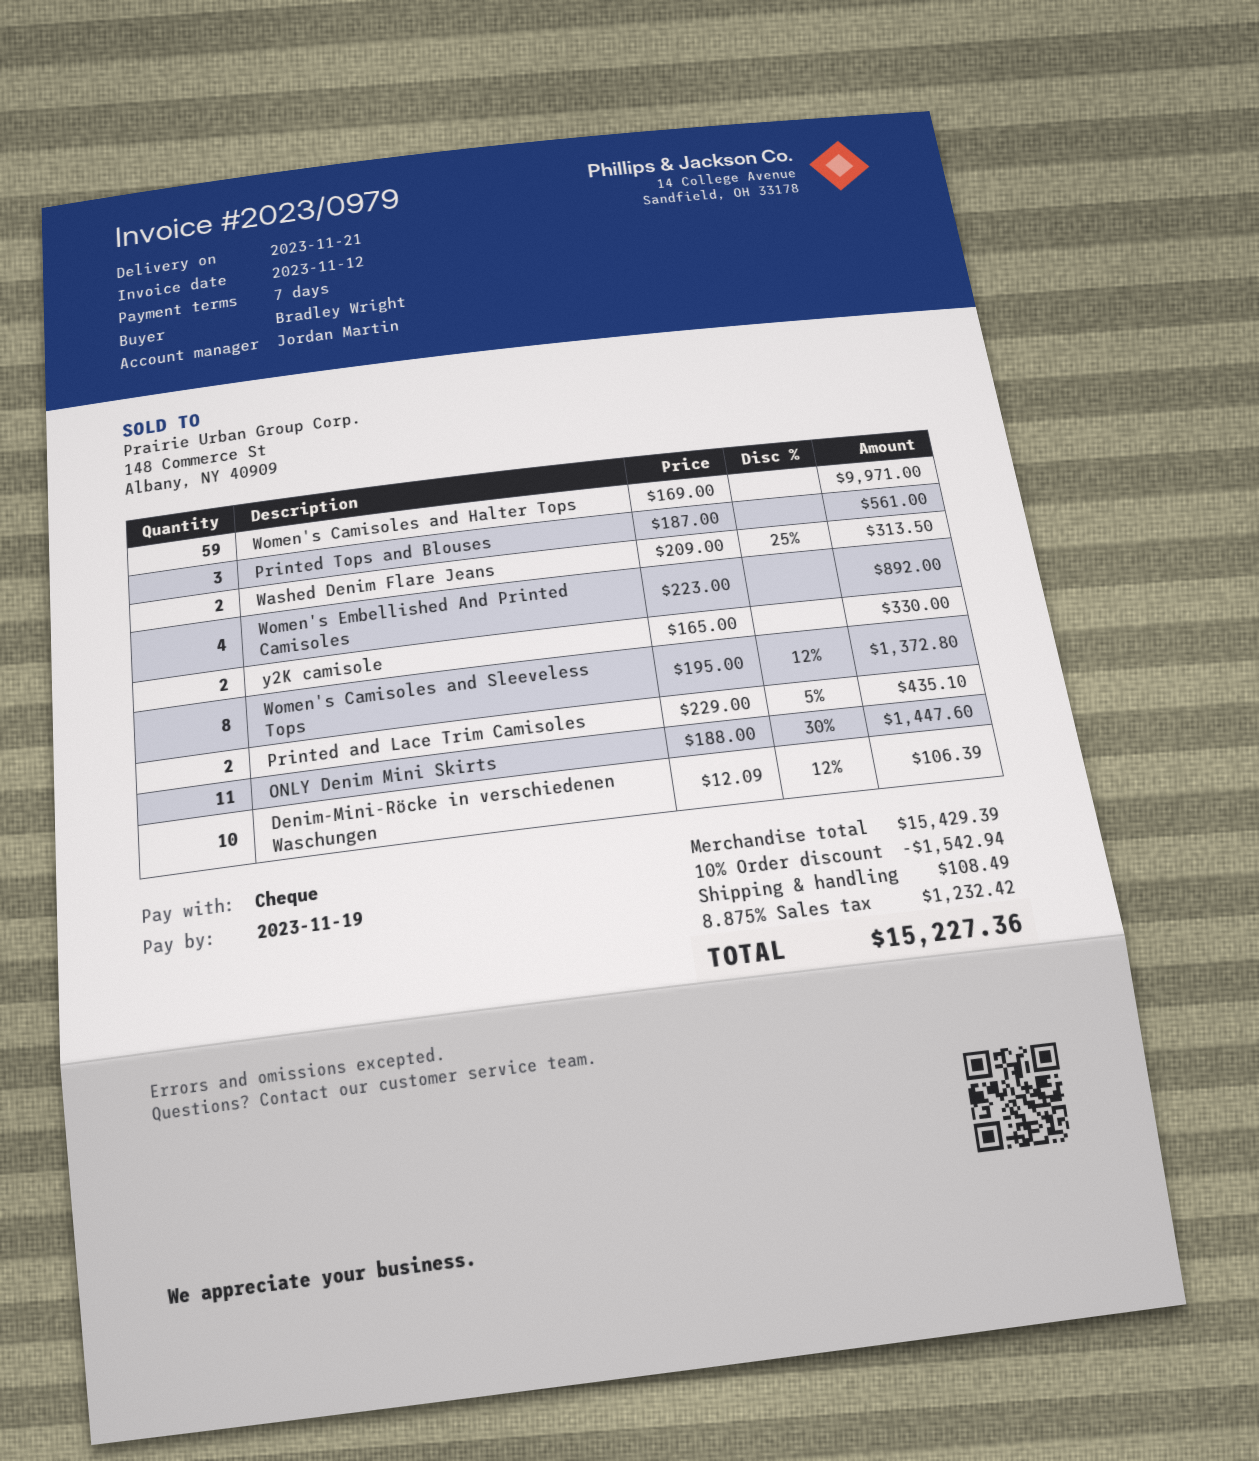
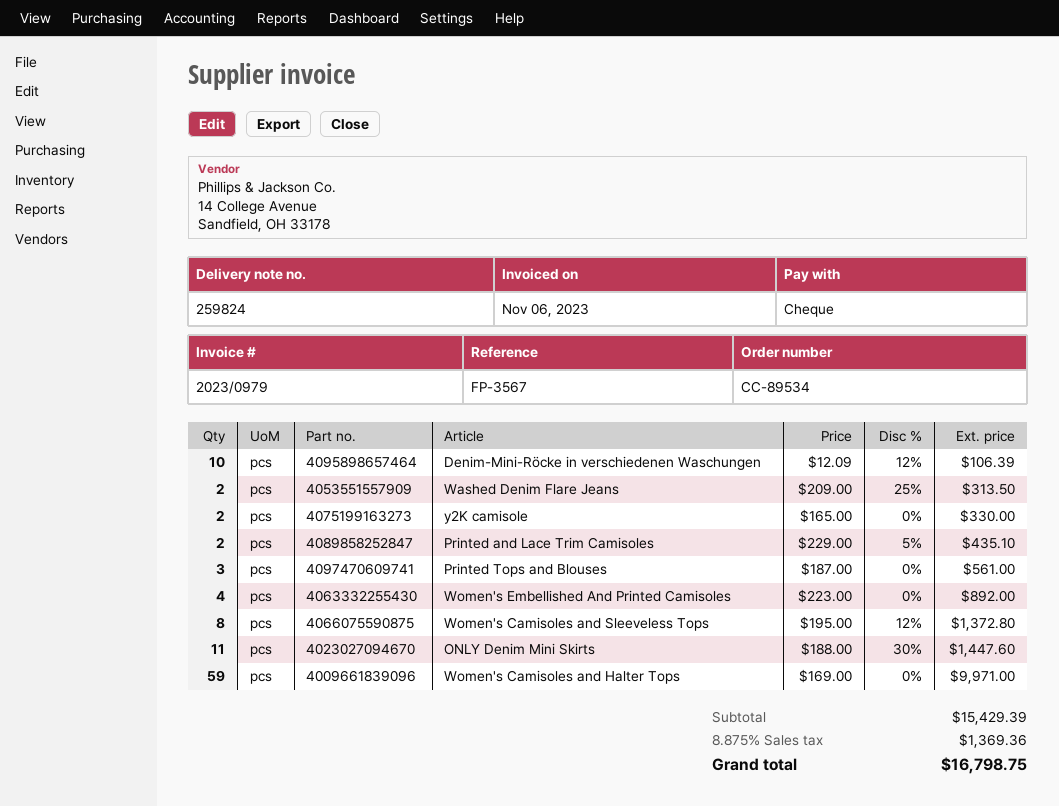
invoice date: 2023-11-12 -> 2023-11-06
discount: 10% = 1542.94 -> none
shipping: 108.49 -> none
tax: 8.875% = 1232.42 -> 8.875% = 1369.36
total: 15227.36 -> 16798.75

